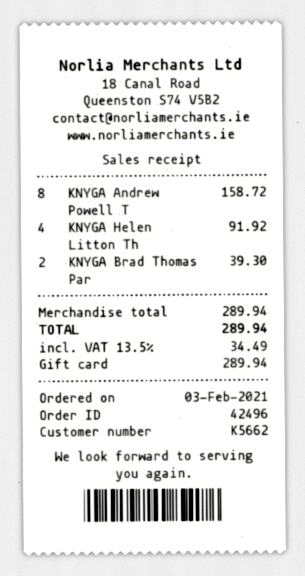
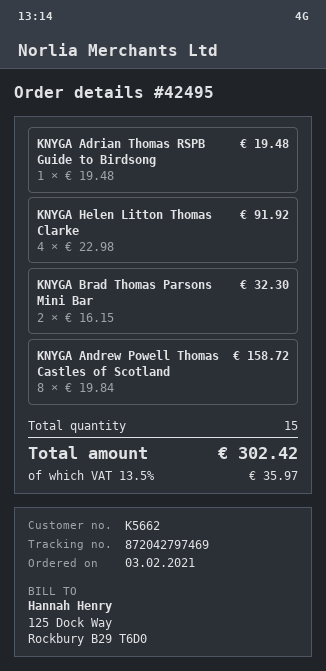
order number: 42496 -> 42495
KNYGA Brad Thomas Par: 2 for 39.30 -> 2 for 32.30
KNYGA Adrian Thomas RSPB Guide to Birdsong: none -> 1 for 19.48
tax: 13.5% = 34.49 -> 13.5% = 35.97
total: 289.94 -> 302.42

